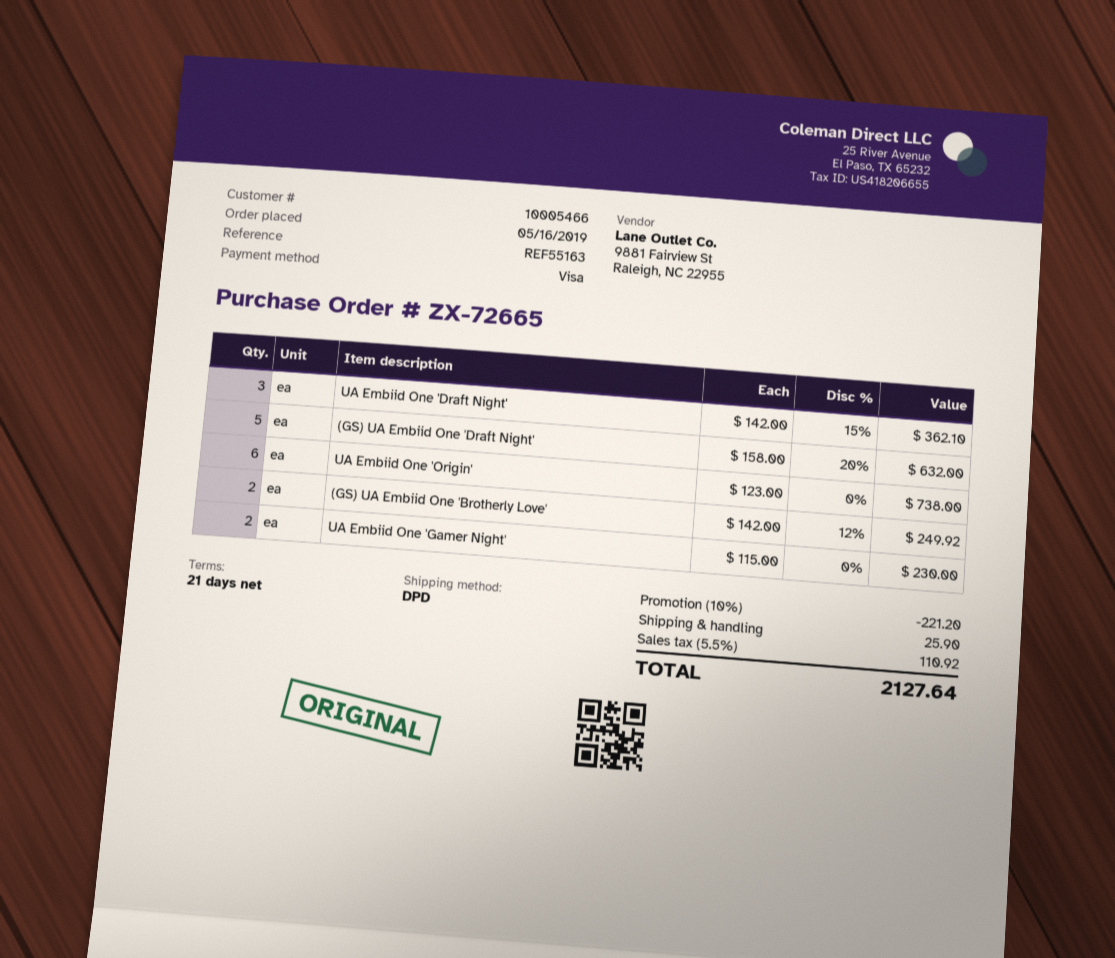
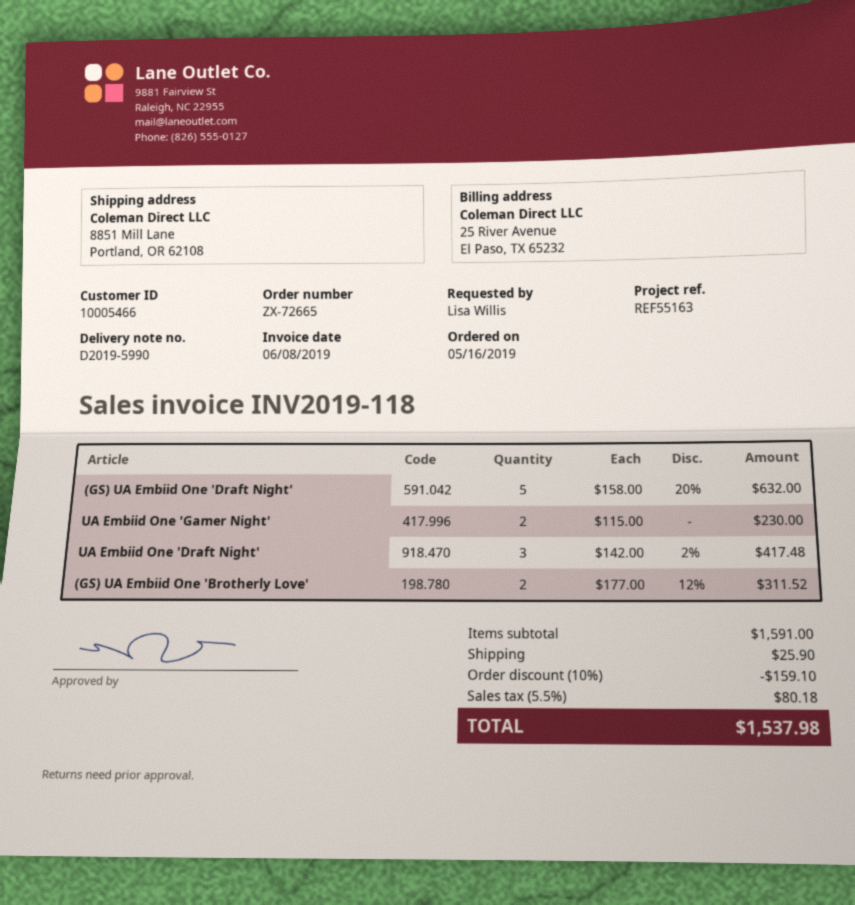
UA Embiid One 'Draft Night': 3 x 142.00 - 15% = 362.10 -> 3 x 142.00 - 2% = 417.48
UA Embiid One 'Origin': 6 x 123.00 = 738.00 -> none
(GS) UA Embiid One 'Brotherly Love': 2 x 142.00 - 12% = 249.92 -> 2 x 177.00 - 12% = 311.52
discount: 10% = 221.20 -> 10% = 159.10
tax: 5.5% = 110.92 -> 5.5% = 80.18
total: 2127.64 -> 1537.98

